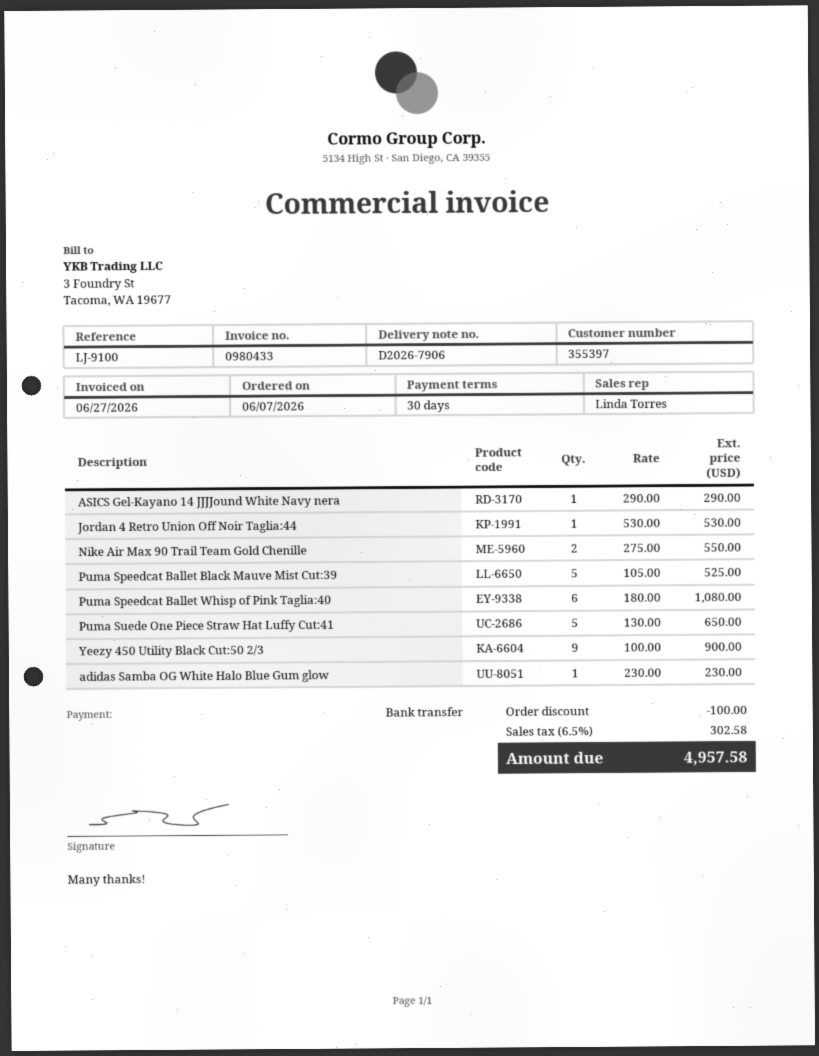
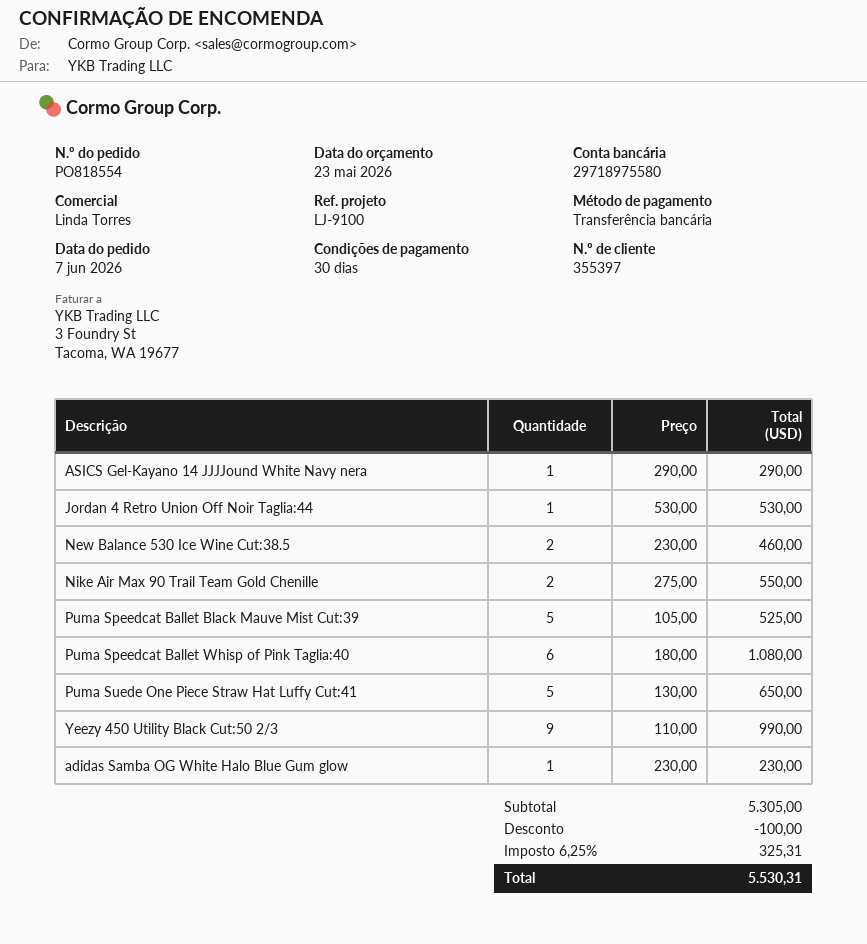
Yeezy 450 Utility Black Cut:50 2/3: 9 x 100.00 = 900.00 -> 9 x 110.00 = 990.00
New Balance 530 Ice Wine Cut:38.5: none -> 2 x 230.00 = 460.00
tax: 6.5% = 302.58 -> 6.25% = 325.31
total: 4957.58 -> 5530.31

